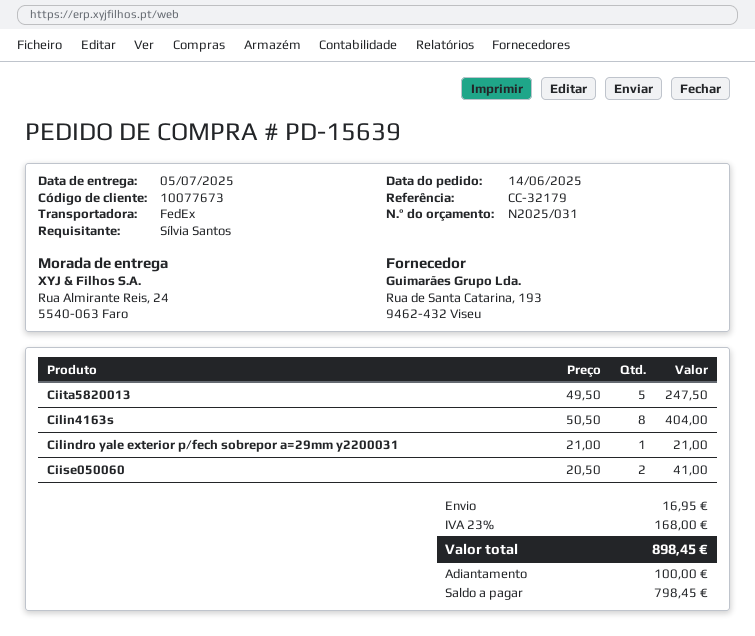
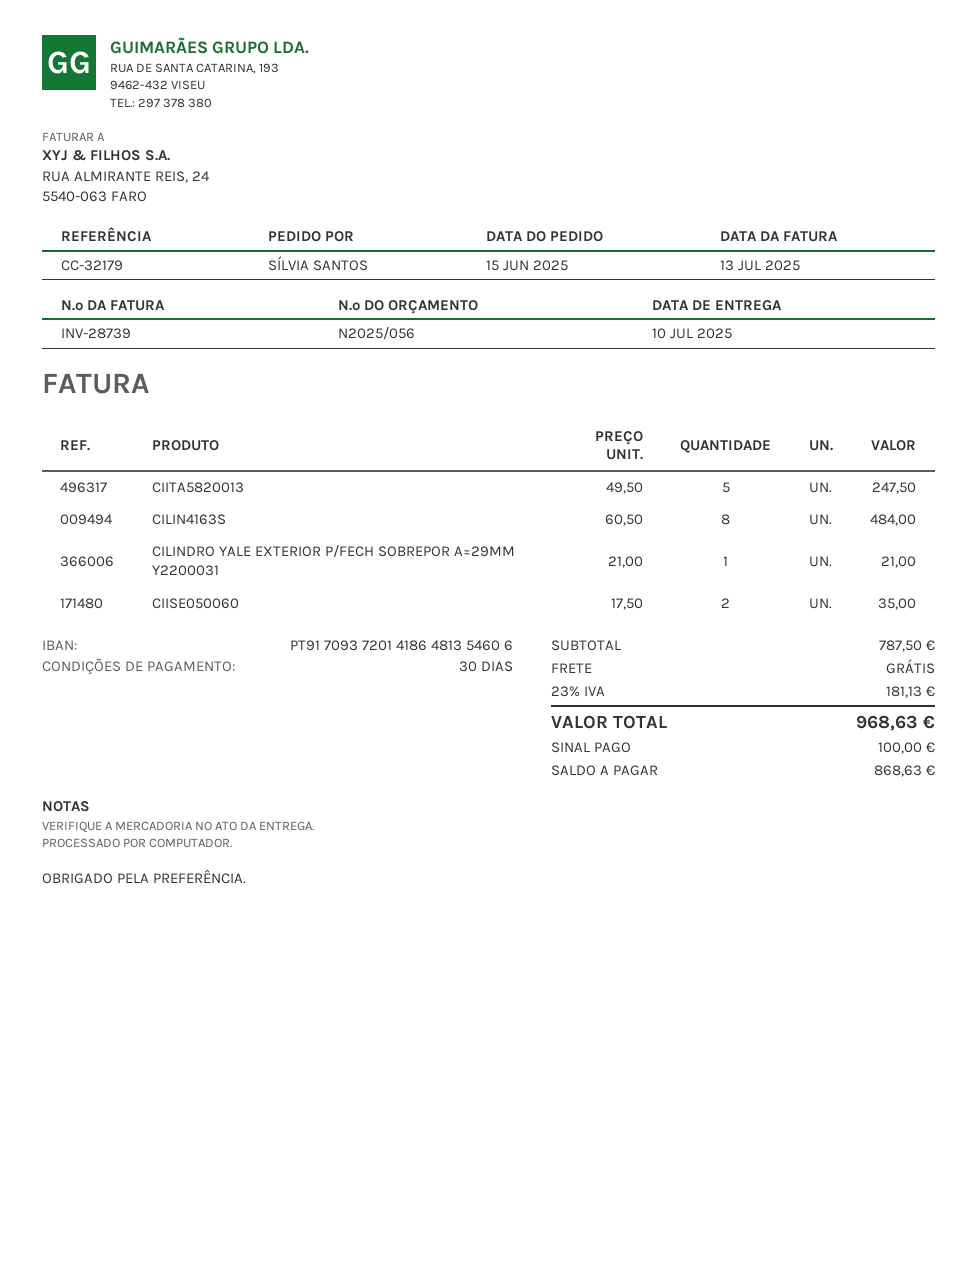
quote number: N2025/031 -> N2025/056
order date: 2025-06-14 -> 2025-06-15
delivery date: 2025-07-05 -> 2025-07-10
Cilin4163s: 8 x 50.50 = 404.00 -> 8 x 60.50 = 484.00
Ciise050060: 2 x 20.50 = 41.00 -> 2 x 17.50 = 35.00
shipping: 16.95 -> 0.00
tax: 23% = 168.00 -> 23% = 181.13
total: 898.45 -> 968.63
balance: 798.45 -> 868.63

